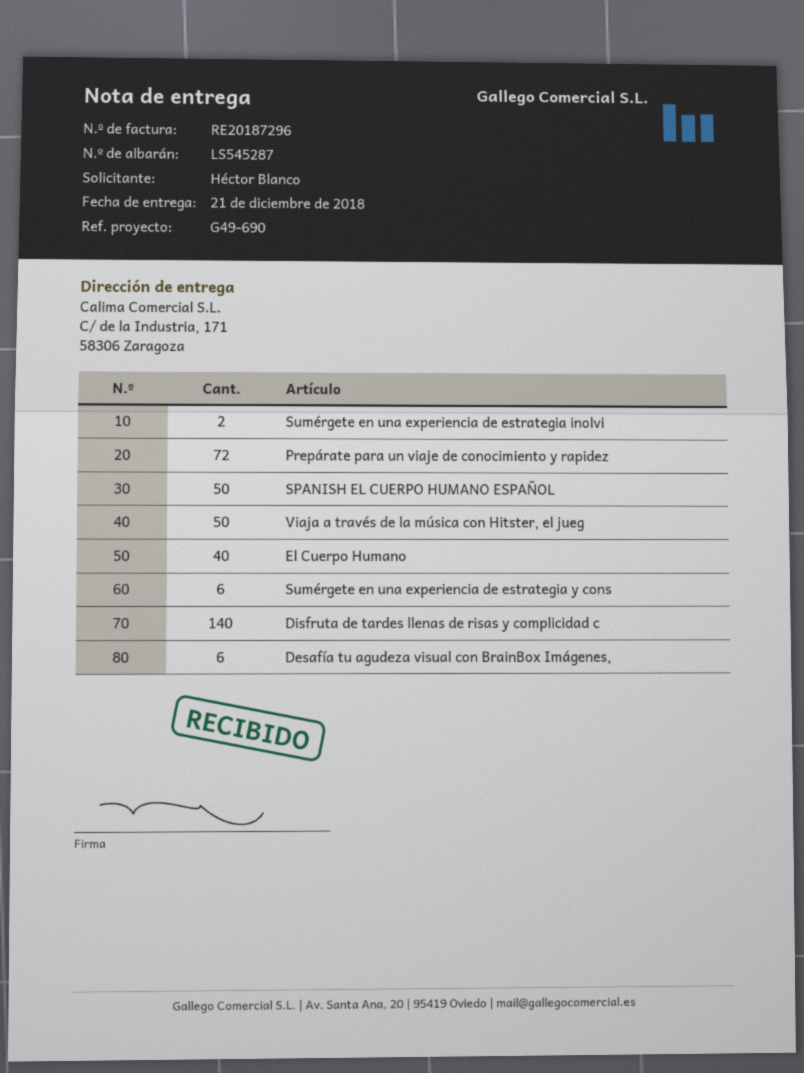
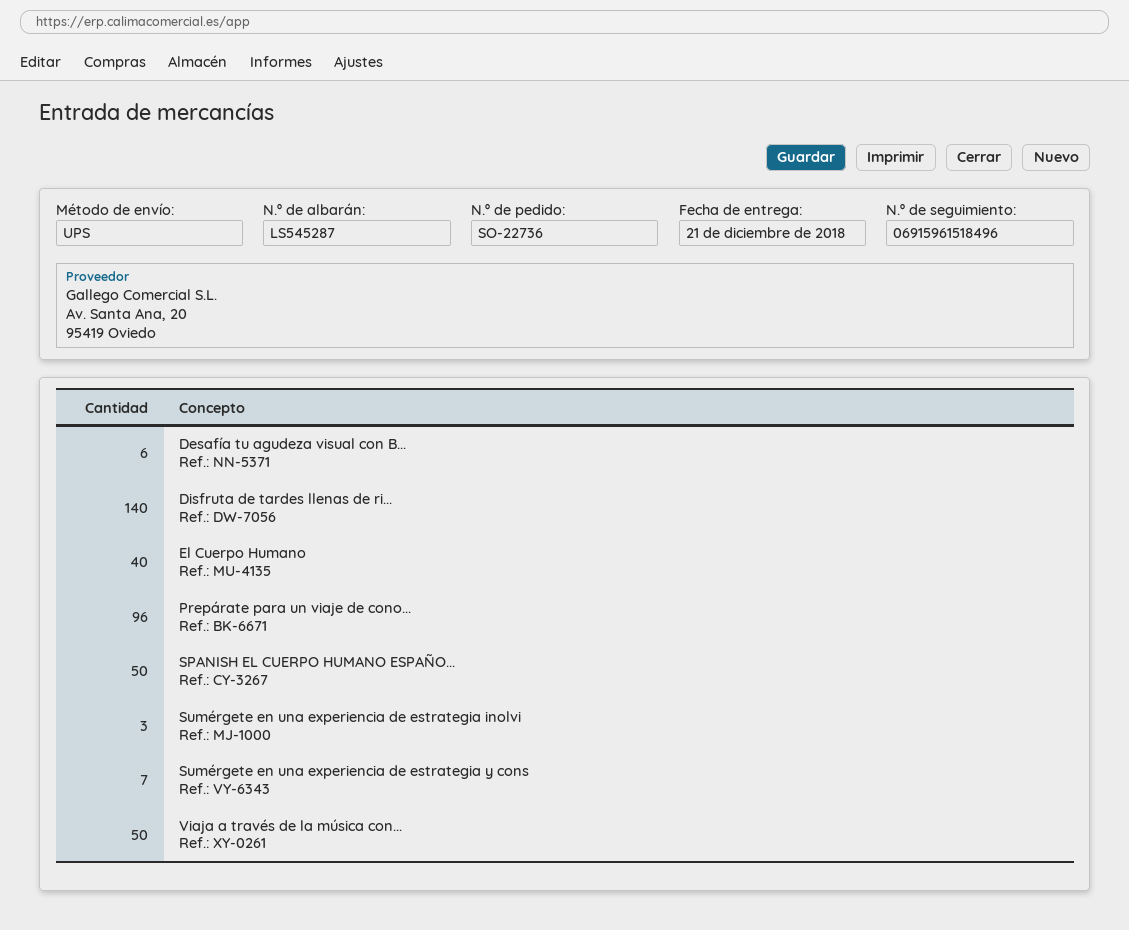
Sumérgete en una experiencia de estrategia inolvi: 2 -> 3
Prepárate para un viaje de conocimiento y rapidez: 72 -> 96
Sumérgete en una experiencia de estrategia y cons: 6 -> 7

